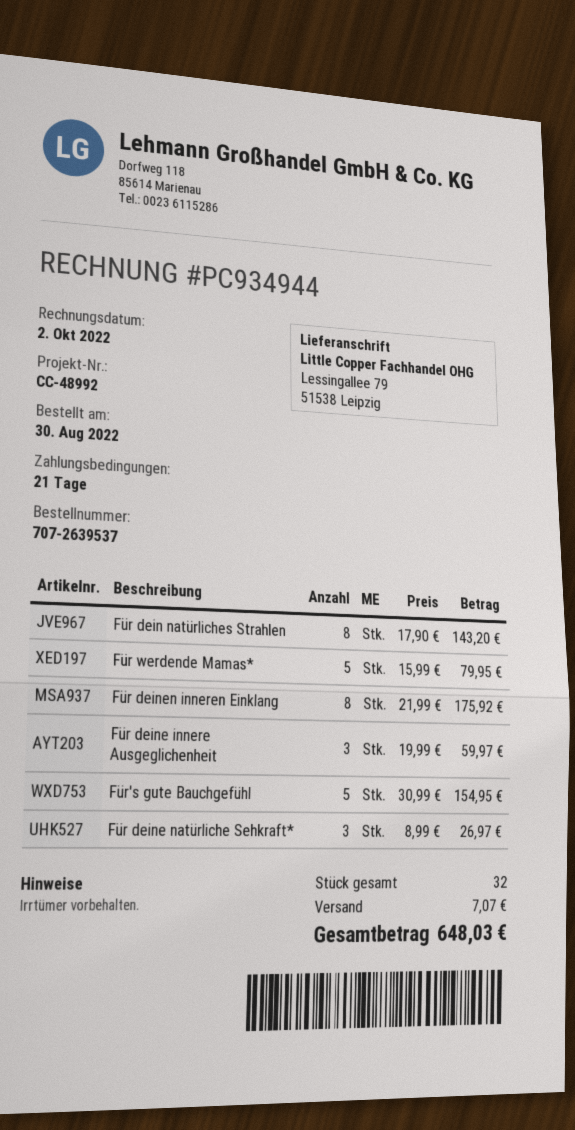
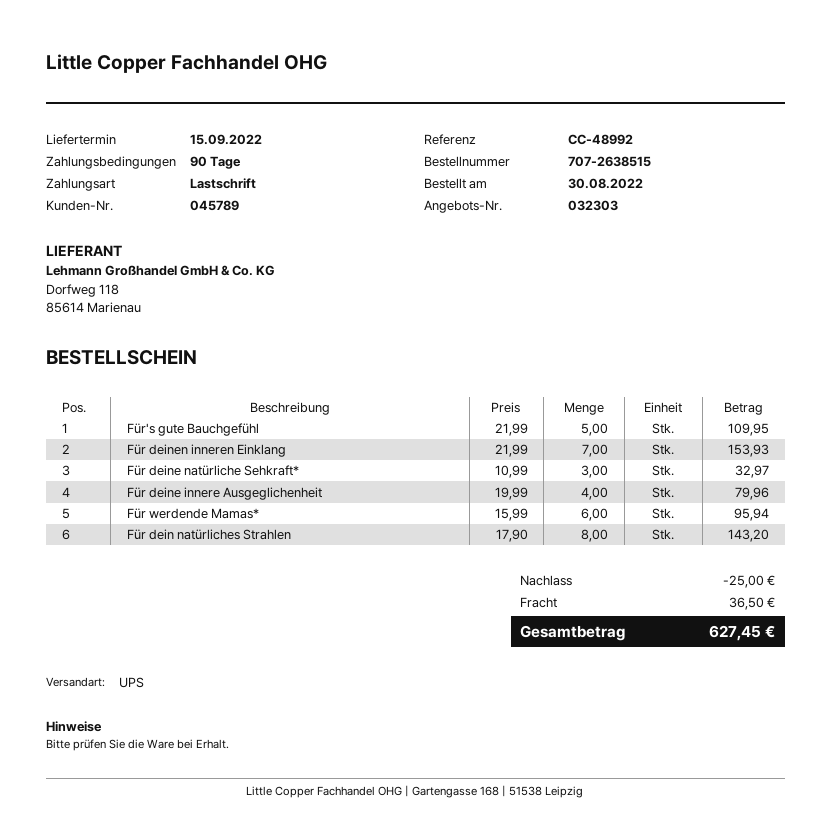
order number: 707-2639537 -> 707-2638515
payment terms: 21 days -> 90 days
Für werdende Mamas*: 5 x 15.99 = 79.95 -> 6 x 15.99 = 95.94
Für deinen inneren Einklang: 8 x 21.99 = 175.92 -> 7 x 21.99 = 153.93
Für deine innere Ausgeglichenheit: 3 x 19.99 = 59.97 -> 4 x 19.99 = 79.96
Für's gute Bauchgefühl: 5 x 30.99 = 154.95 -> 5 x 21.99 = 109.95
Für deine natürliche Sehkraft*: 3 x 8.99 = 26.97 -> 3 x 10.99 = 32.97
discount: none -> 25.00
shipping: 7.07 -> 36.50
total: 648.03 -> 627.45

